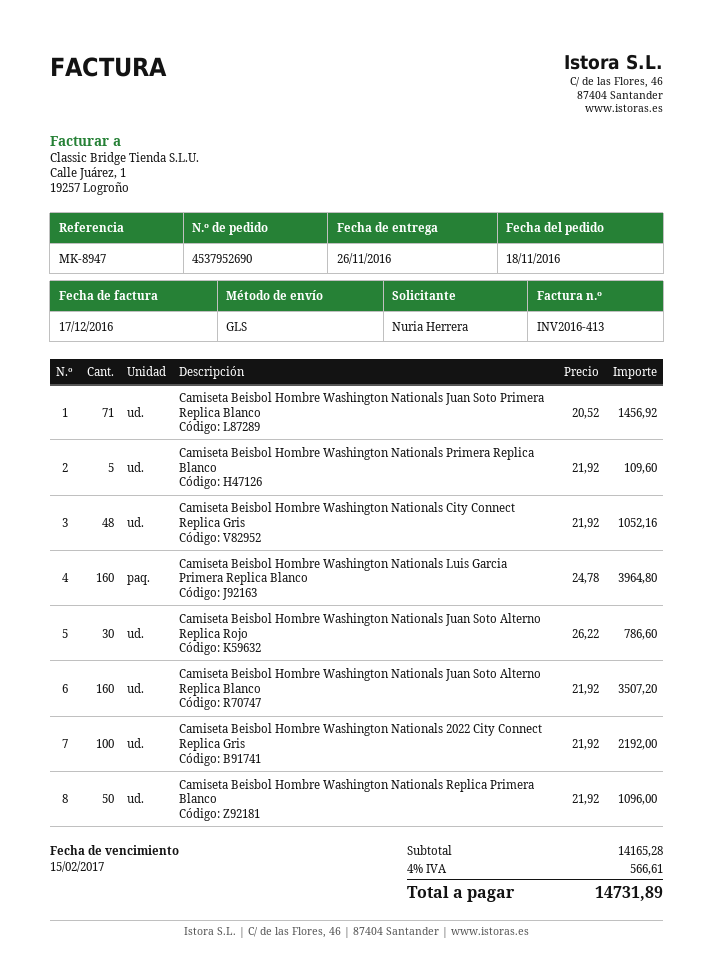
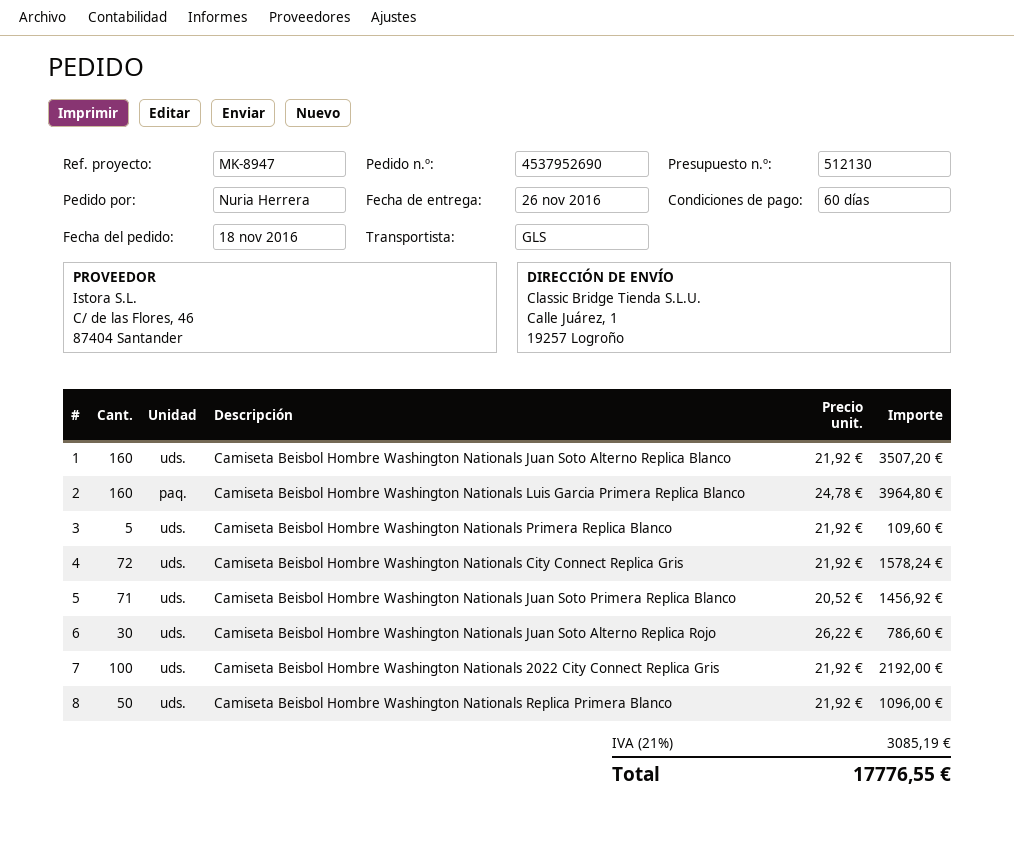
Camiseta Beisbol Hombre Washington Nationals City Connect Replica Gris: 48 x 21.92 = 1052.16 -> 72 x 21.92 = 1578.24
tax: 4% = 566.61 -> 21% = 3085.19
total: 14731.89 -> 17776.55

